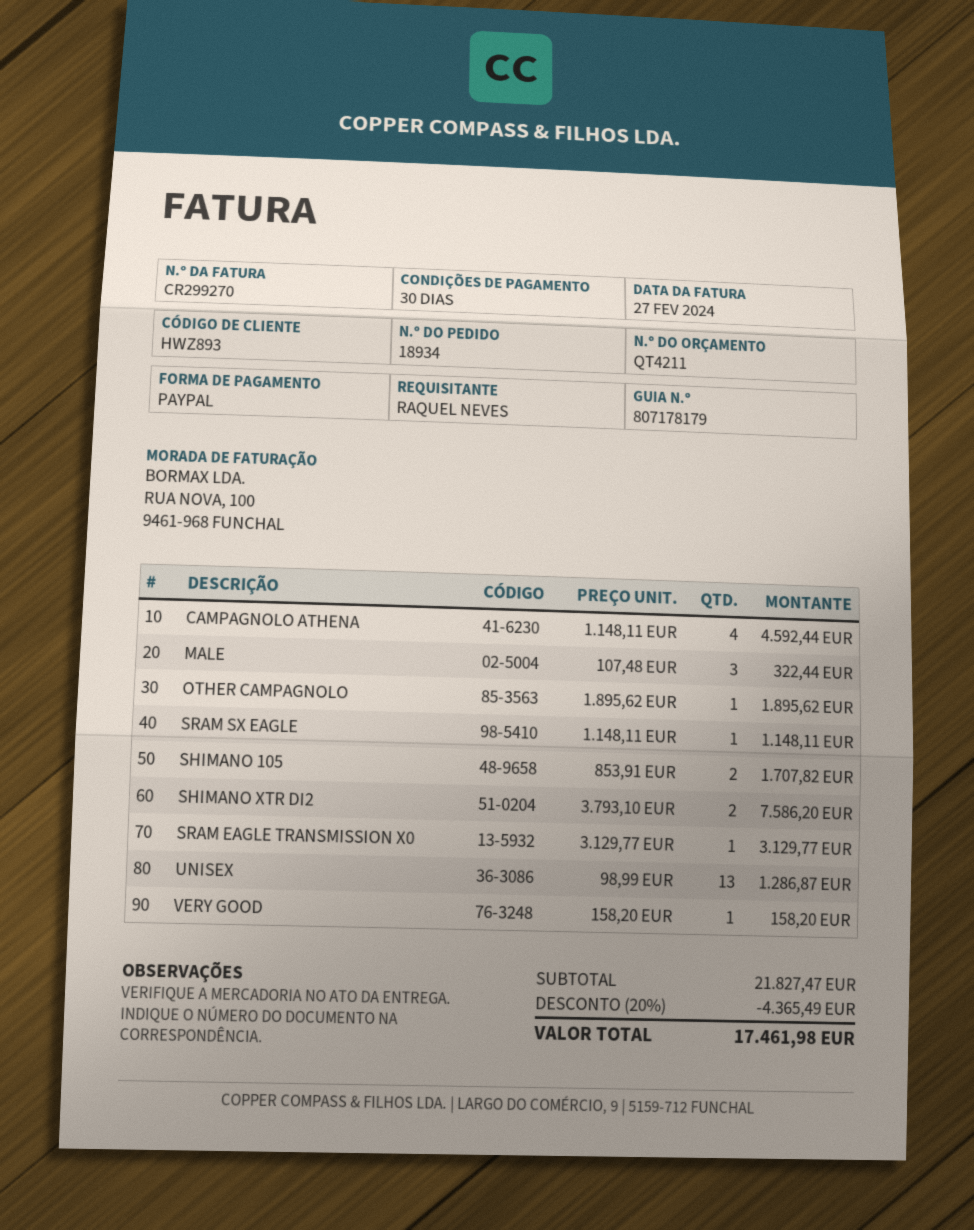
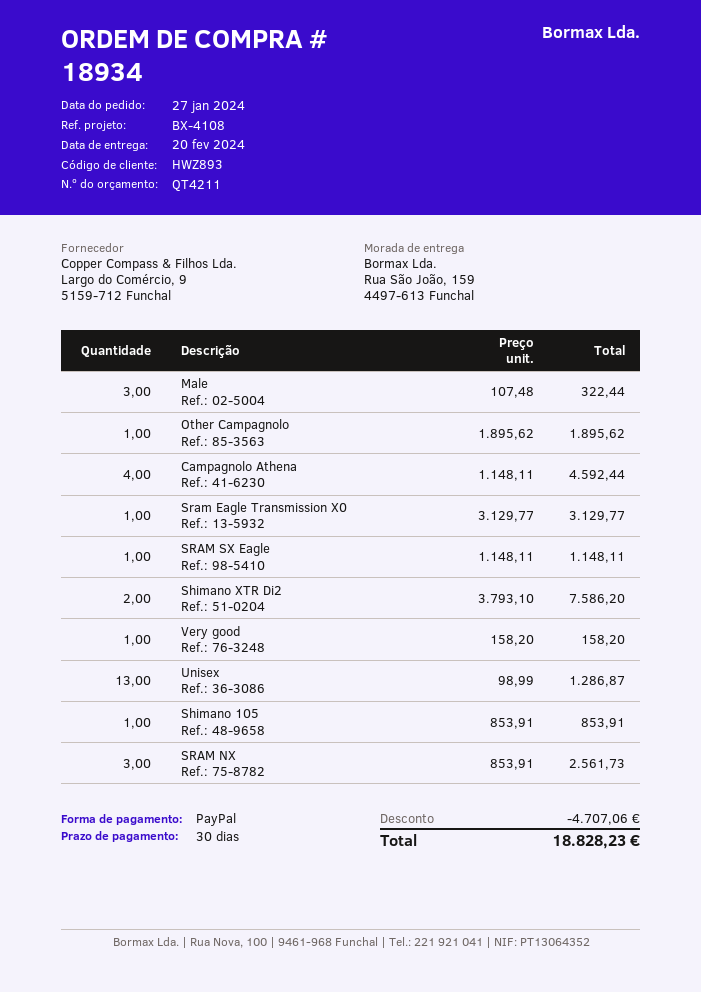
SHIMANO 105: 2 x 853.91 = 1707.82 -> 1 x 853.91 = 853.91
SRAM NX: none -> 3 x 853.91 = 2561.73
discount: 4365.49 -> 4707.06
total: 17461.98 -> 18828.23

